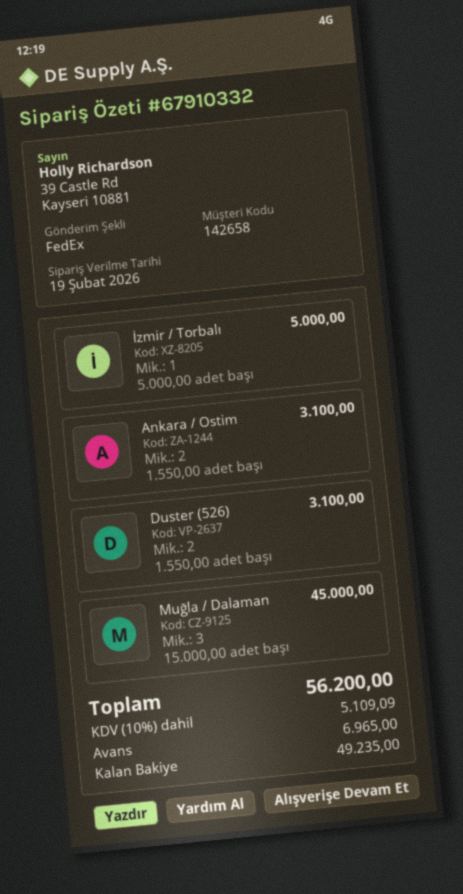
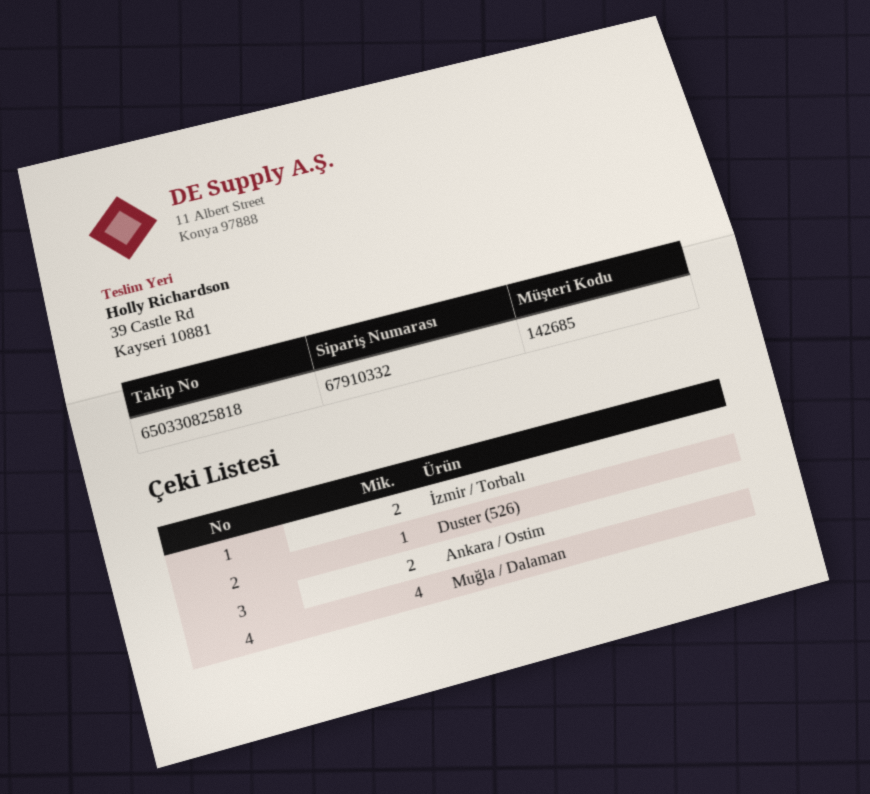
customer number: 142658 -> 142685
İzmir / Torbalı: 1 -> 2
Duster (526): 2 -> 1
Muğla / Dalaman: 3 -> 4

